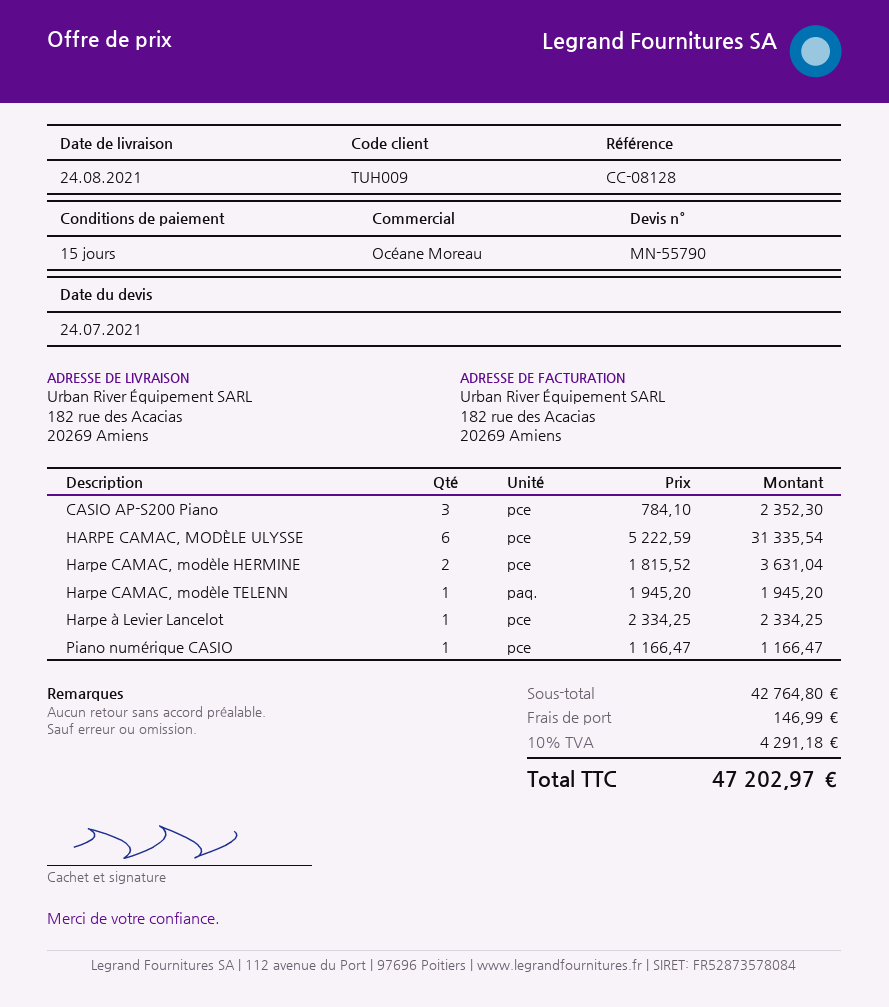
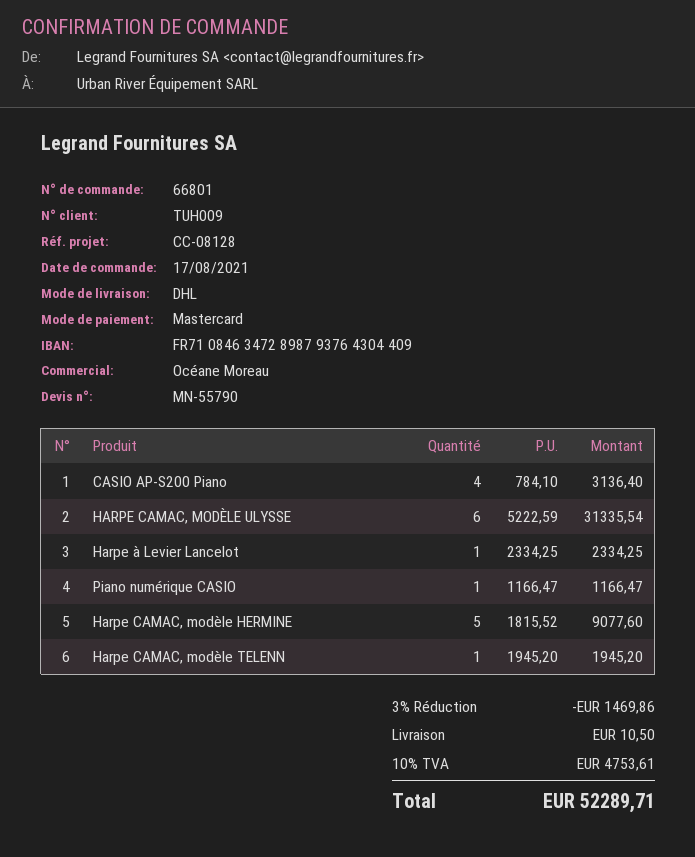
CASIO AP-S200 Piano: 3 x 784.10 = 2352.30 -> 4 x 784.10 = 3136.40
Harpe CAMAC, modèle HERMINE: 2 x 1815.52 = 3631.04 -> 5 x 1815.52 = 9077.60
discount: none -> 3% = 1469.86
shipping: 146.99 -> 10.50
tax: 10% = 4291.18 -> 10% = 4753.61
total: 47202.97 -> 52289.71

